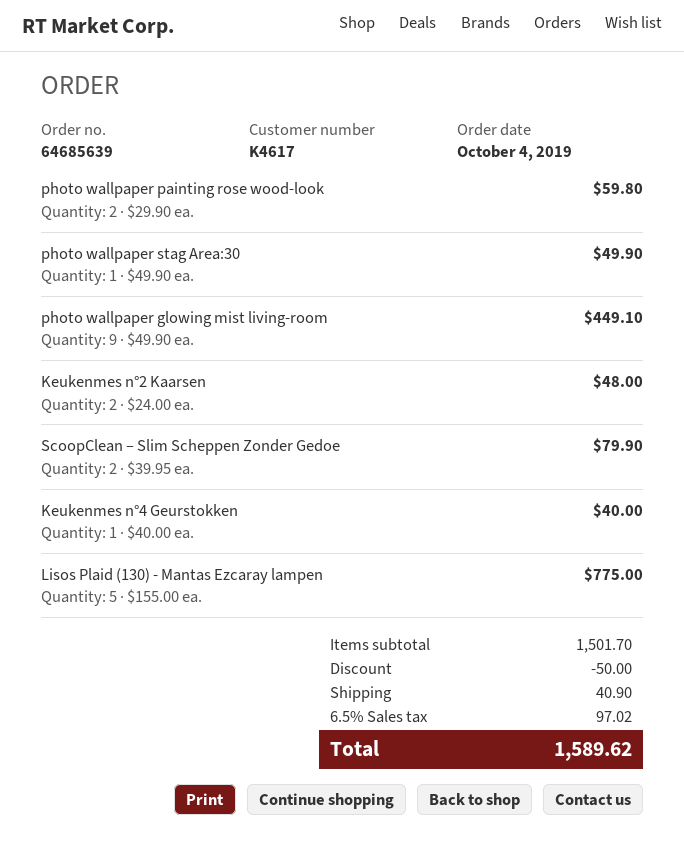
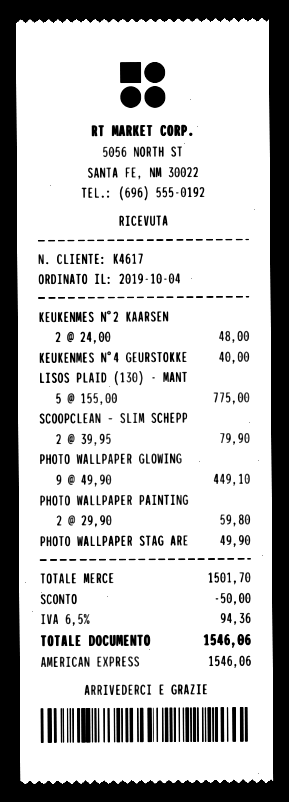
shipping: 40.90 -> none
tax: 6.5% = 97.02 -> 6.5% = 94.36
total: 1589.62 -> 1546.06

